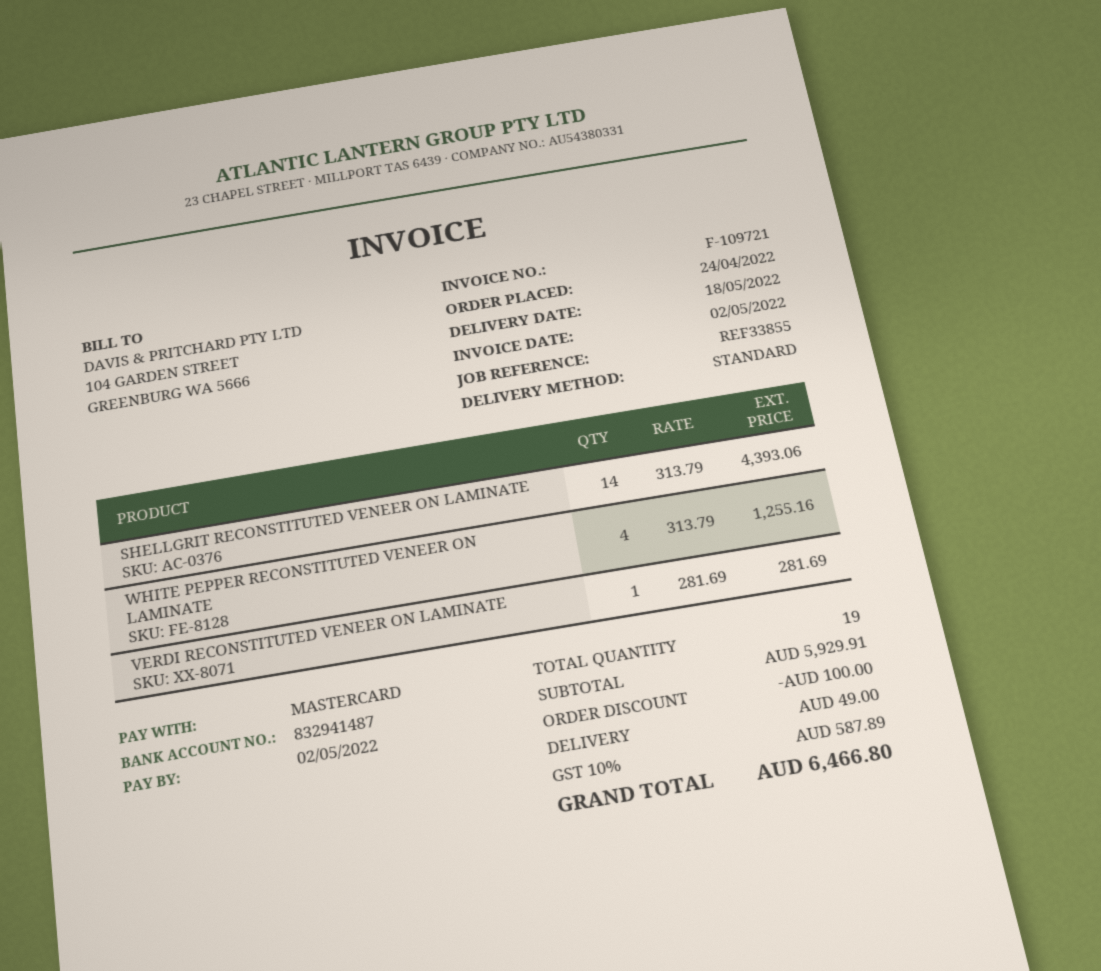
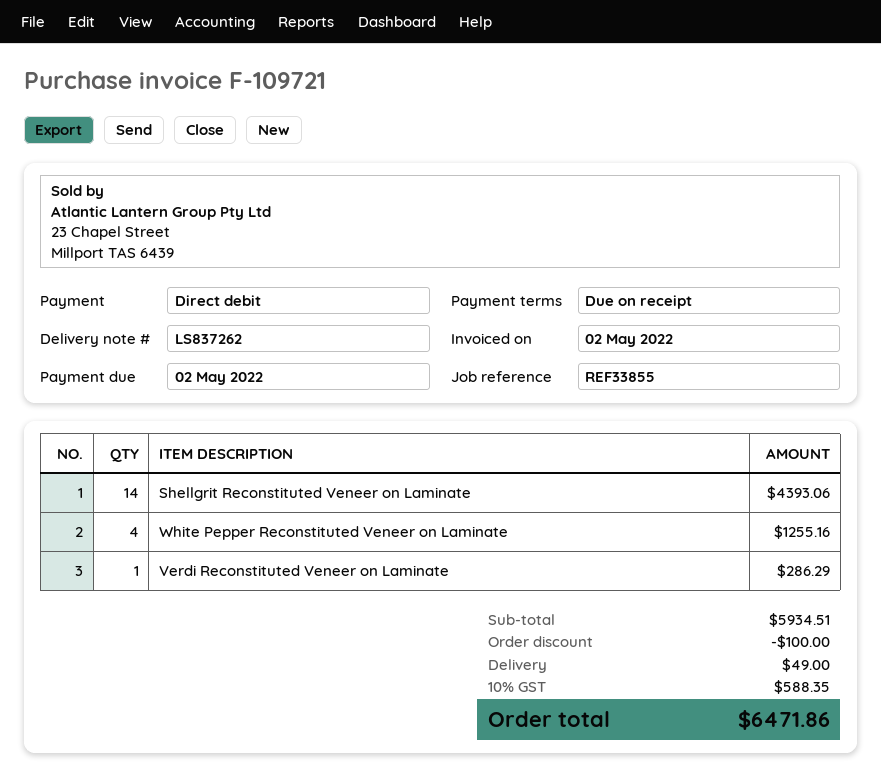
payment method: Mastercard -> direct debit
VERDI RECONSTITUTED VENEER ON LAMINATE: 1 for 281.69 -> 1 for 286.29
subtotal: 5929.91 -> 5934.51
tax: 10% = 587.89 -> 10% = 588.35
total: 6466.80 -> 6471.86

